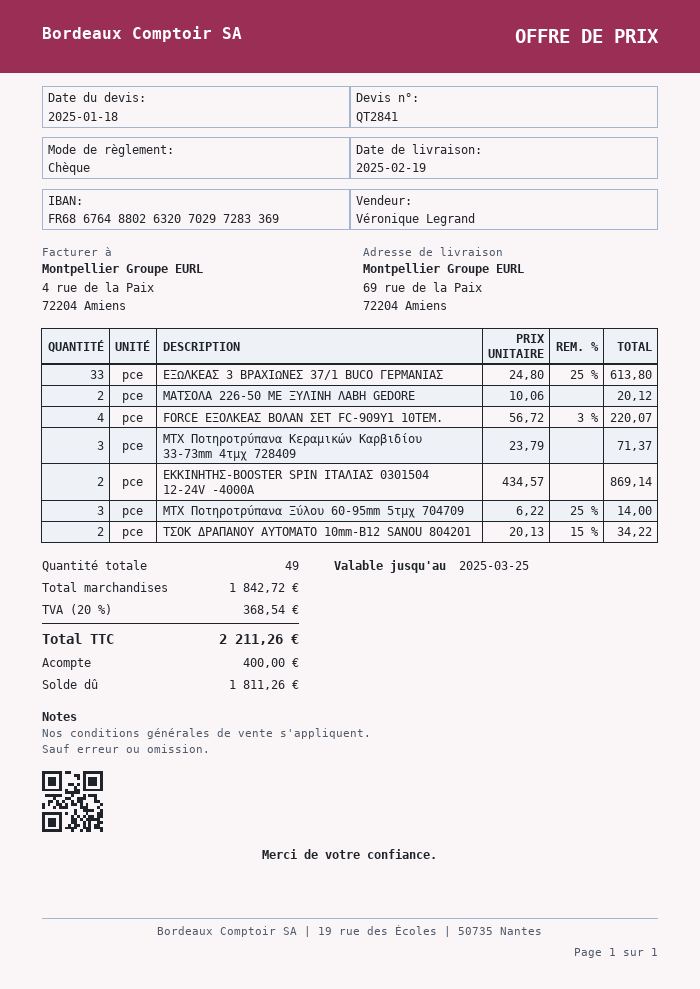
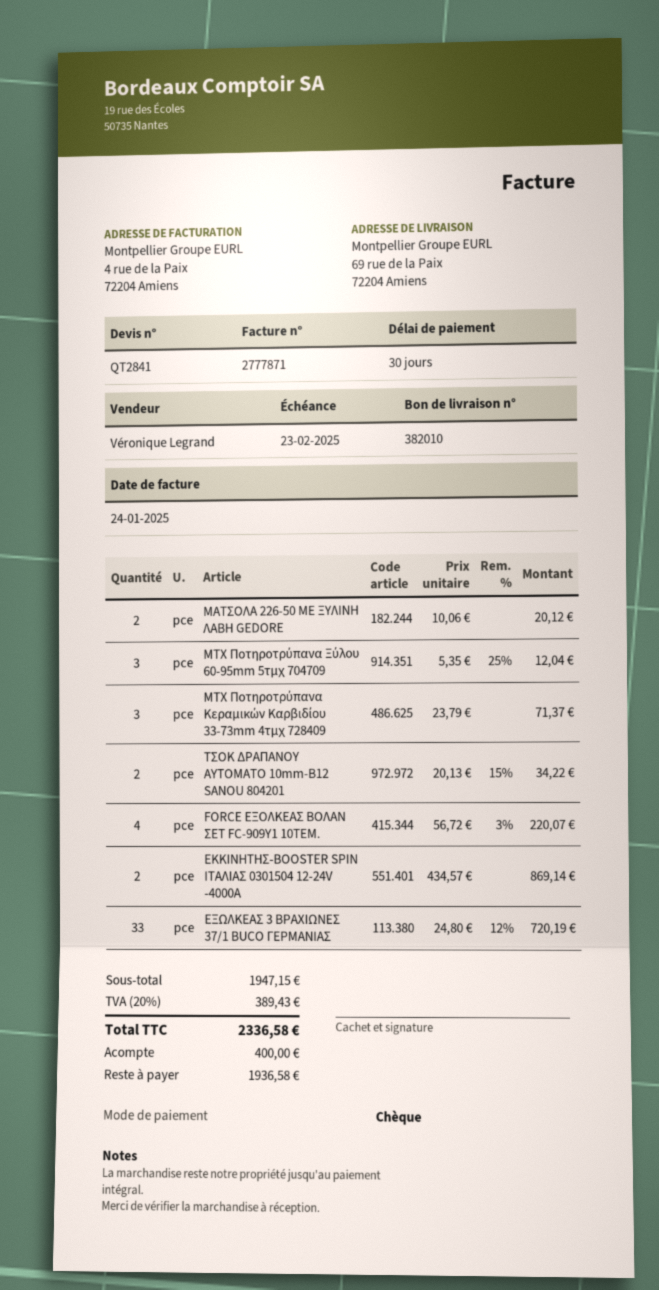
ΕΞΩΛΚΕΑΣ 3 ΒΡΑΧΙΩΝΕΣ 37/1 BUCO ΓΕΡΜΑΝΙΑΣ: 33 x 24.80 - 25% = 613.80 -> 33 x 24.80 - 12% = 720.19
MTX Ποτηροτρύπανα Ξύλου 60-95mm 5τμχ 704709: 3 x 6.22 - 25% = 14.00 -> 3 x 5.35 - 25% = 12.04
subtotal: 1842.72 -> 1947.15
tax: 20% = 368.54 -> 20% = 389.43
total: 2211.26 -> 2336.58
balance: 1811.26 -> 1936.58

